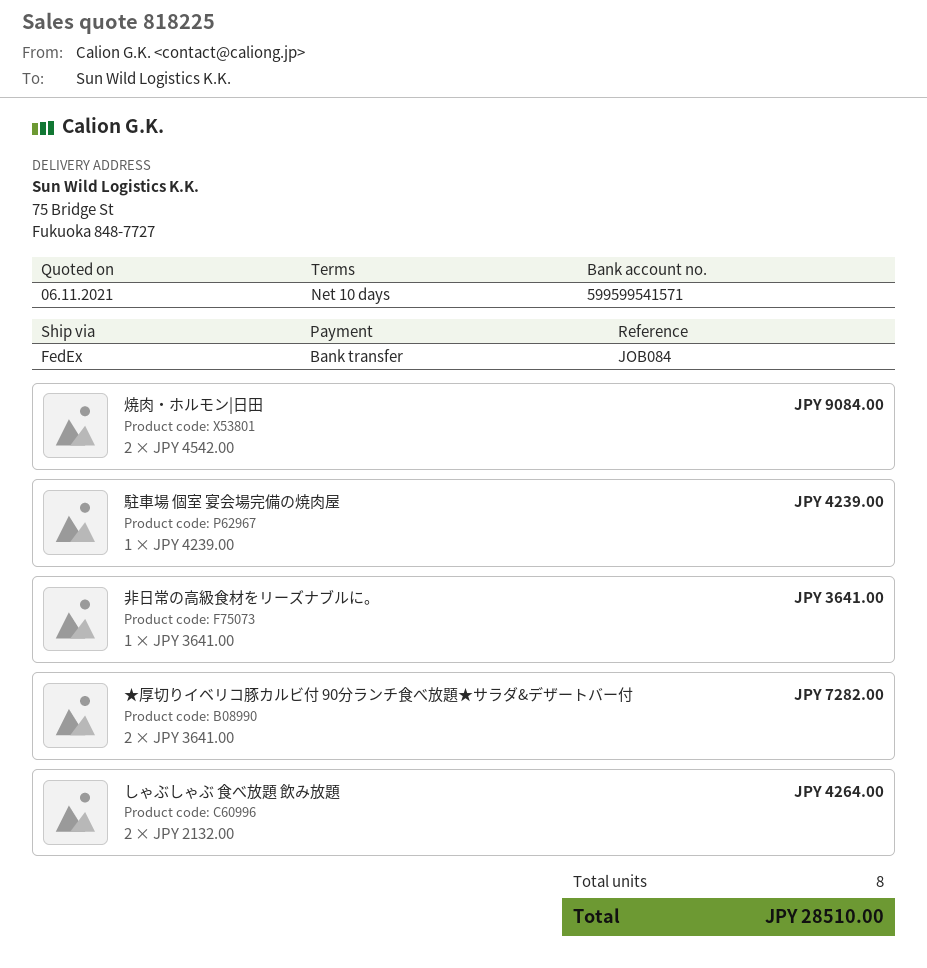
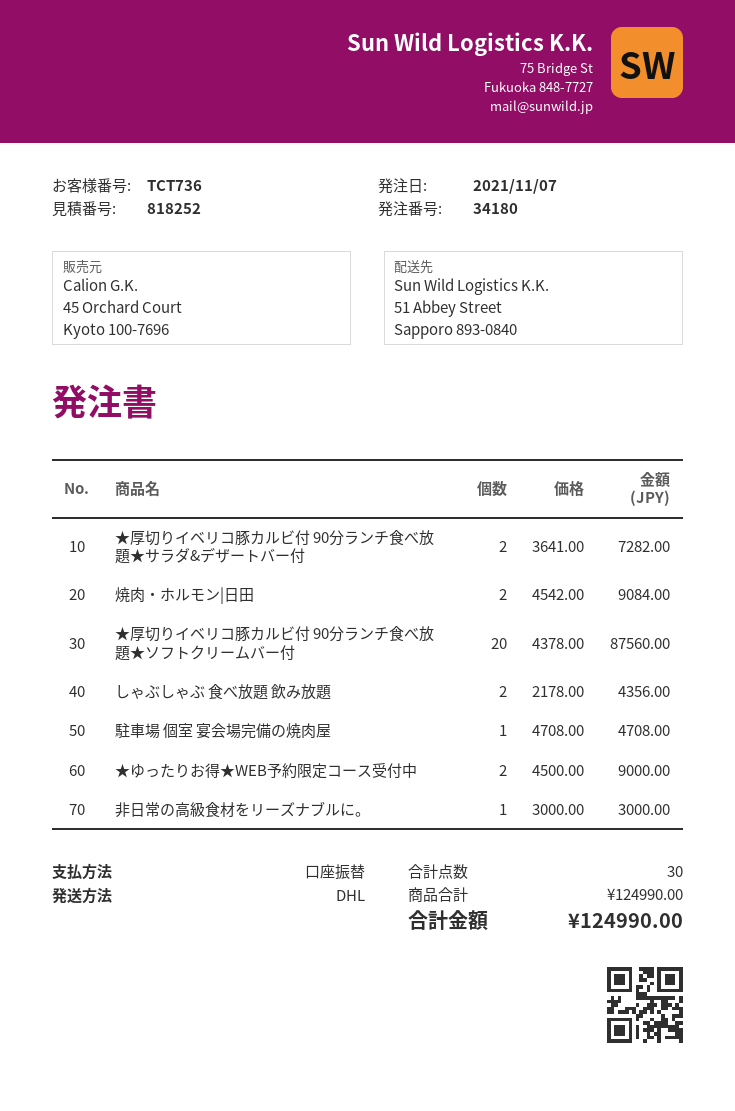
quote number: 818225 -> 818252
payment method: bank transfer -> direct debit
shipping method: FedEx -> DHL
ship to: 75 Bridge St, Fukuoka 848-7727 -> 51 Abbey Street, Sapporo 893-0840
駐車場 個室 宴会場完備の焼肉屋: 1 x 4239.00 = 4239.00 -> 1 x 4708.00 = 4708.00
非日常の高級食材をリーズナブルに。: 1 x 3641.00 = 3641.00 -> 1 x 3000.00 = 3000.00
しゃぶしゃぶ 食べ放題 飲み放題: 2 x 2132.00 = 4264.00 -> 2 x 2178.00 = 4356.00
★厚切りイベリコ豚カルビ付 90分ランチ食べ放題★ソフトクリームバー付: none -> 20 x 4378.00 = 87560.00
★ゆったりお得★WEB予約限定コース受付中: none -> 2 x 4500.00 = 9000.00
total quantity: 8 -> 30
total: 28510.00 -> 124990.00

